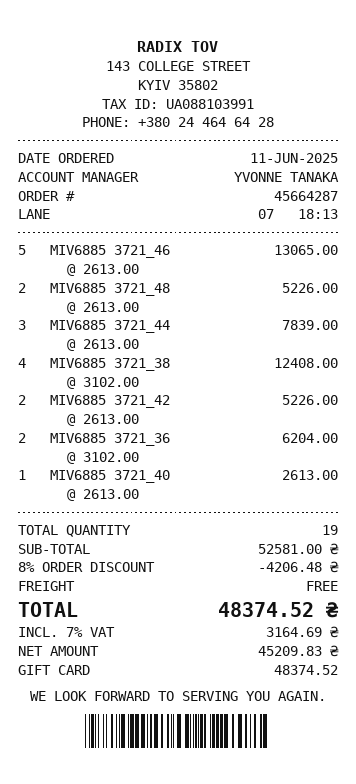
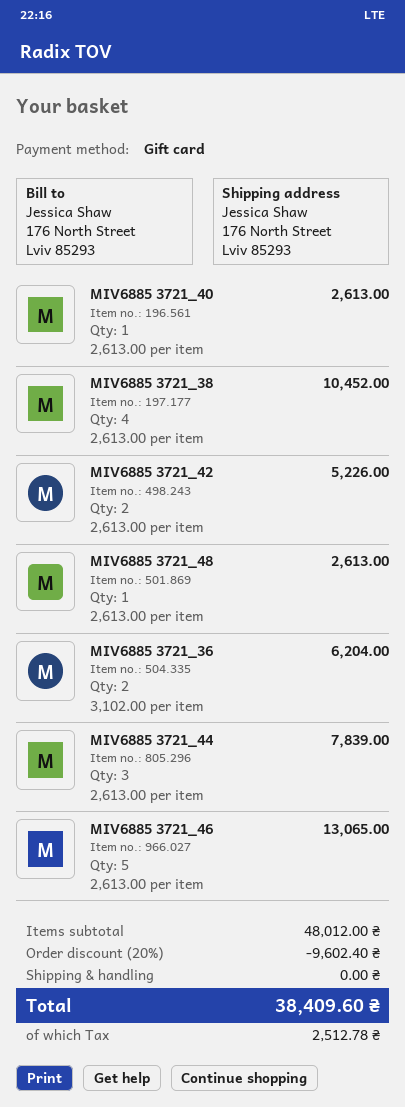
MIV6885 3721_48: 2 x 2613.00 = 5226.00 -> 1 x 2613.00 = 2613.00
MIV6885 3721_38: 4 x 3102.00 = 12408.00 -> 4 x 2613.00 = 10452.00
subtotal: 52581.00 -> 48012.00
discount: 8% = 4206.48 -> 20% = 9602.40
tax: 3164.69 -> 2512.78
total: 48374.52 -> 38409.60

